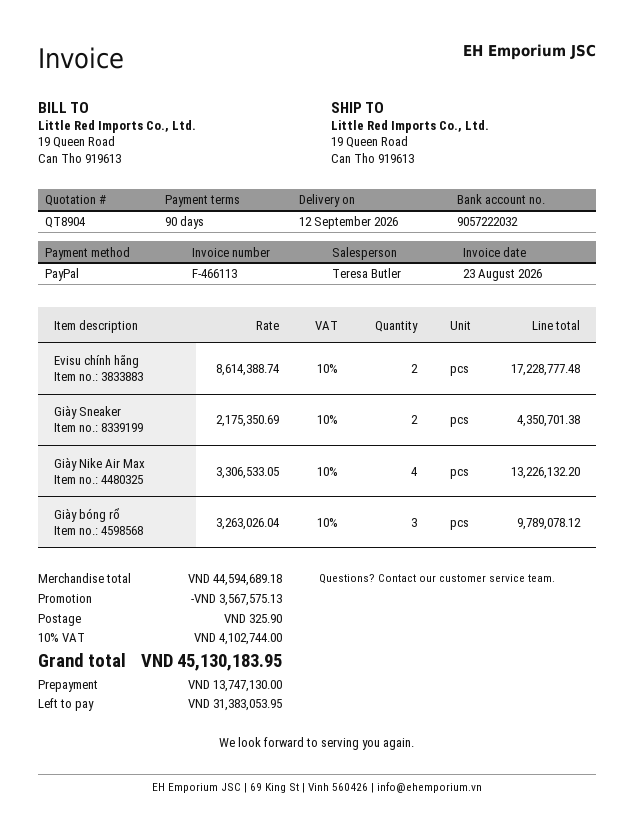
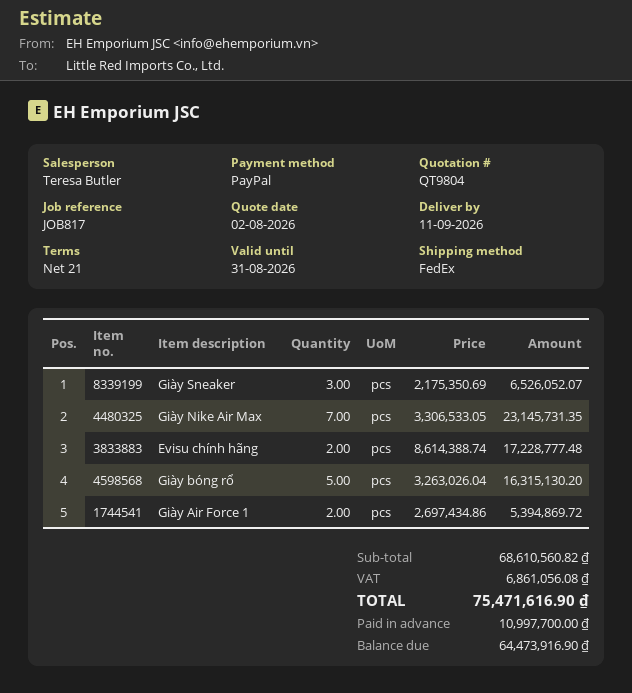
quote number: QT8904 -> QT9804
delivery date: 2026-09-12 -> 2026-09-11
payment terms: 90 days -> 21 days
Giày Sneaker: 2 x 2175350.69 = 4350701.38 -> 3 x 2175350.69 = 6526052.07
Giày Nike Air Max: 4 x 3306533.05 = 13226132.20 -> 7 x 3306533.05 = 23145731.35
Giày bóng rổ: 3 x 3263026.04 = 9789078.12 -> 5 x 3263026.04 = 16315130.20
Giày Air Force 1: none -> 2 x 2697434.86 = 5394869.72
subtotal: 44594689.18 -> 68610560.82
discount: 3567575.13 -> none
shipping: 325.90 -> none
tax: 4102744.00 -> 6861056.08
total: 45130183.95 -> 75471616.90
deposit: 13747130.00 -> 10997700.00
balance: 31383053.95 -> 64473916.90

